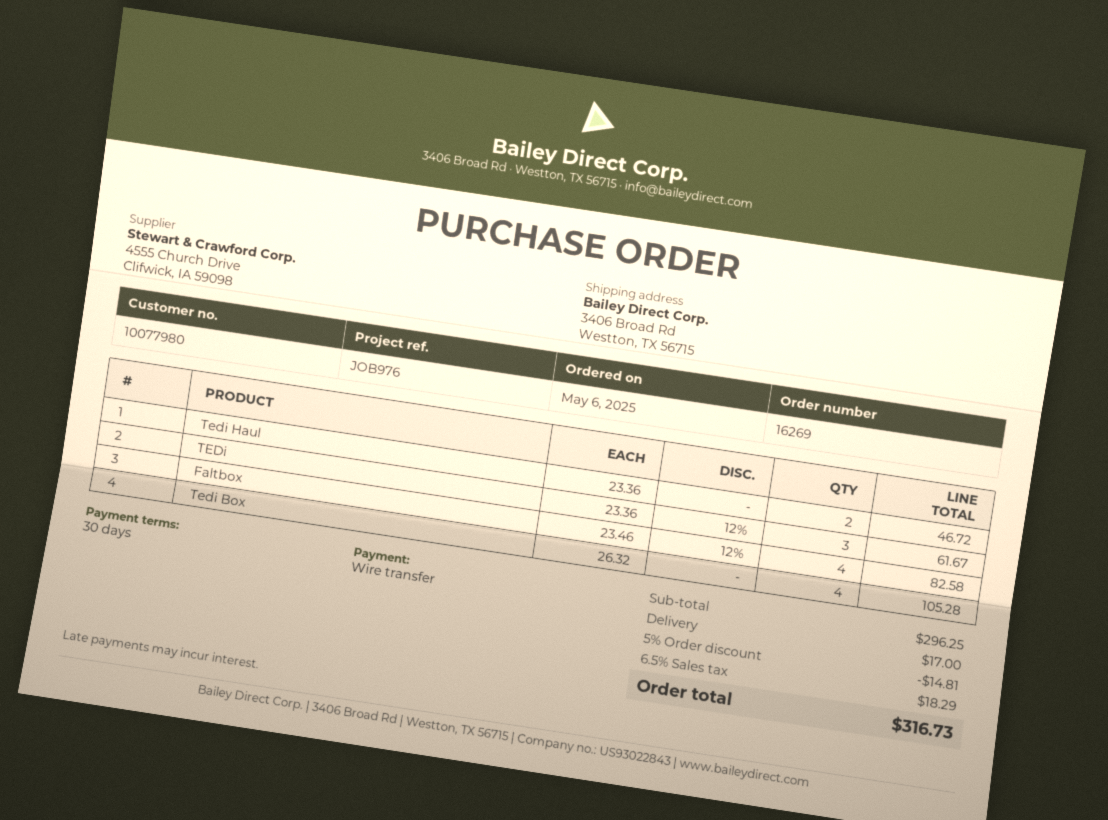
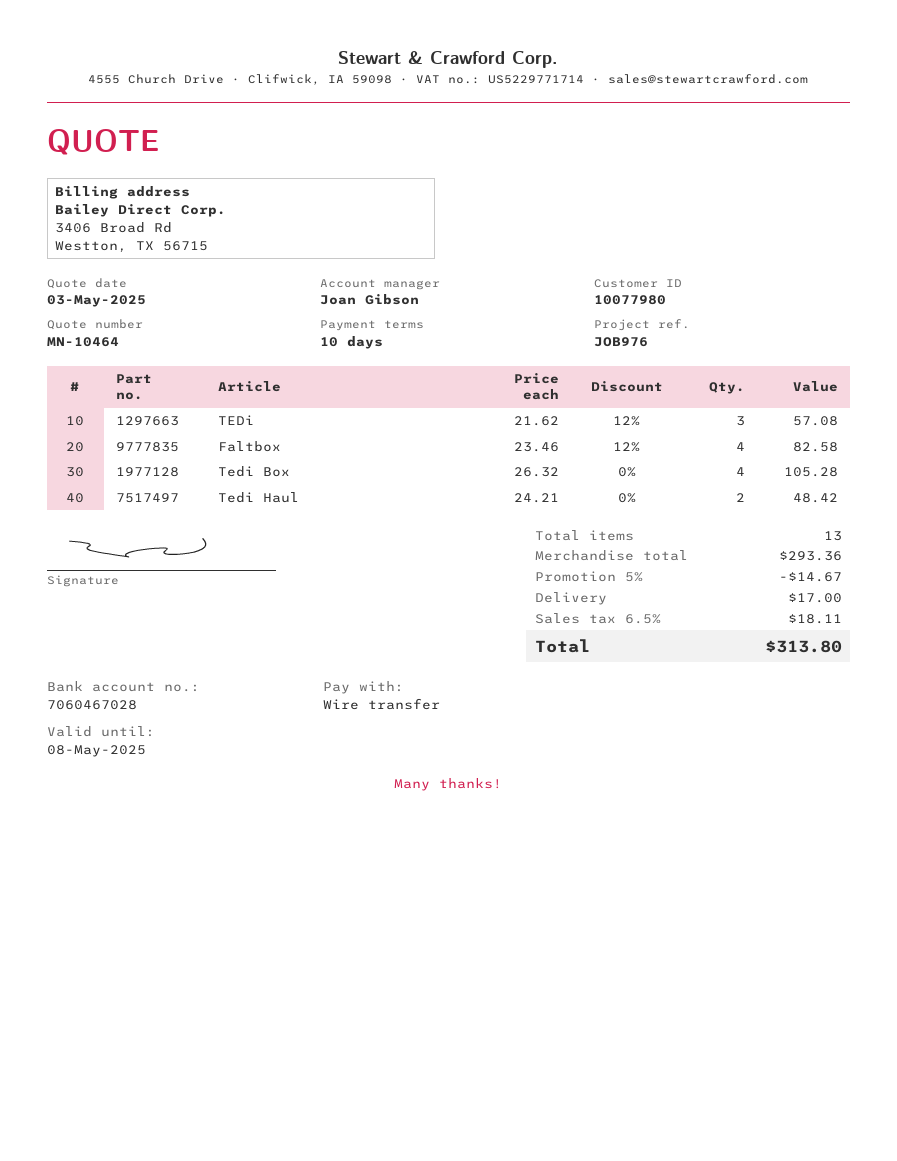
payment terms: 30 days -> 10 days
Tedi Haul: 2 x 23.36 = 46.72 -> 2 x 24.21 = 48.42
TEDi: 3 x 23.36 - 12% = 61.67 -> 3 x 21.62 - 12% = 57.08
subtotal: 296.25 -> 293.36
discount: 5% = 14.81 -> 5% = 14.67
tax: 6.5% = 18.29 -> 6.5% = 18.11
total: 316.73 -> 313.80

